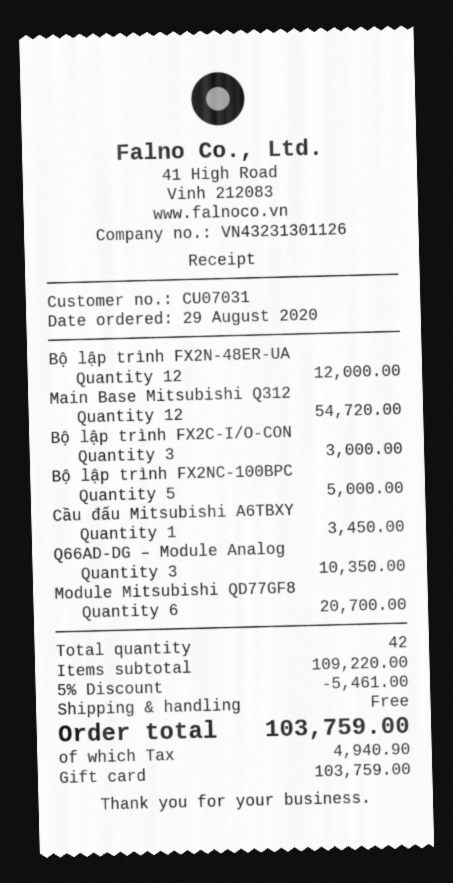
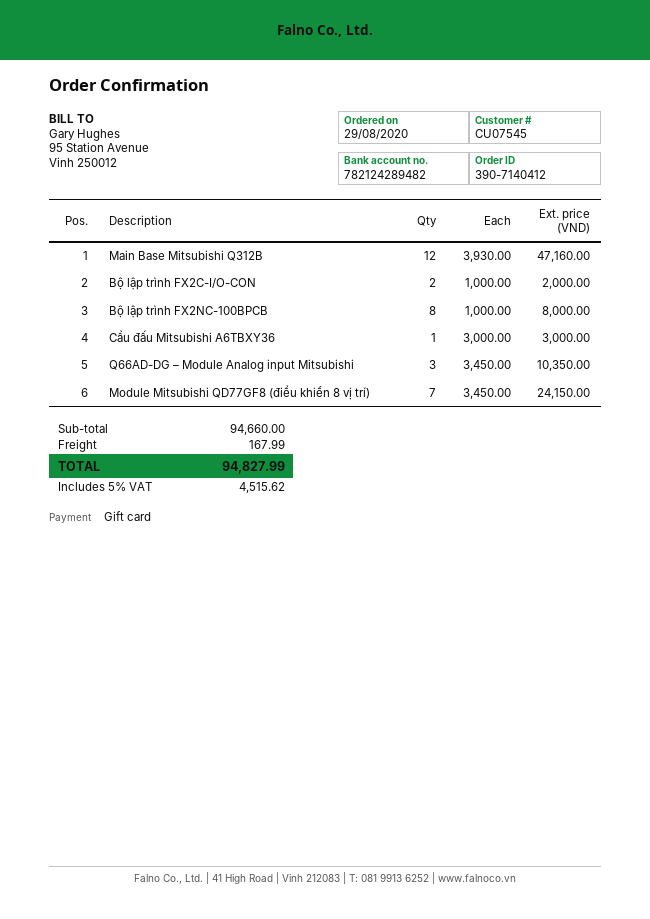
customer number: CU07031 -> CU07545
Bộ lập trình FX2N-48ER-UA: 12 for 12000.00 -> none
Main Base Mitsubishi Q312: 12 for 54720.00 -> 12 for 47160.00
Bộ lập trình FX2C-I/O-CON: 3 for 3000.00 -> 2 for 2000.00
Bộ lập trình FX2NC-100BPC: 5 for 5000.00 -> 8 for 8000.00
Cầu đấu Mitsubishi A6TBXY: 1 for 3450.00 -> 1 for 3000.00
Module Mitsubishi QD77GF8: 6 for 20700.00 -> 7 for 24150.00
subtotal: 109220.00 -> 94660.00
discount: 5% = 5461.00 -> none
shipping: 0.00 -> 167.99
tax: 4940.90 -> 4515.62
total: 103759.00 -> 94827.99

